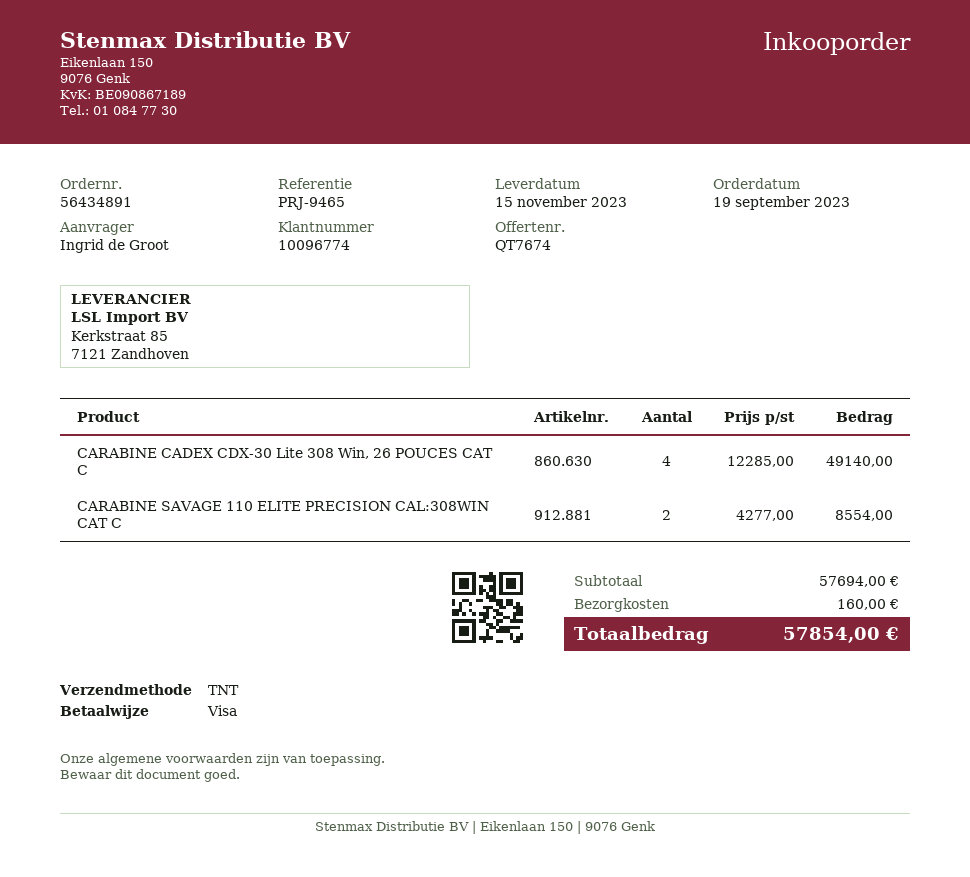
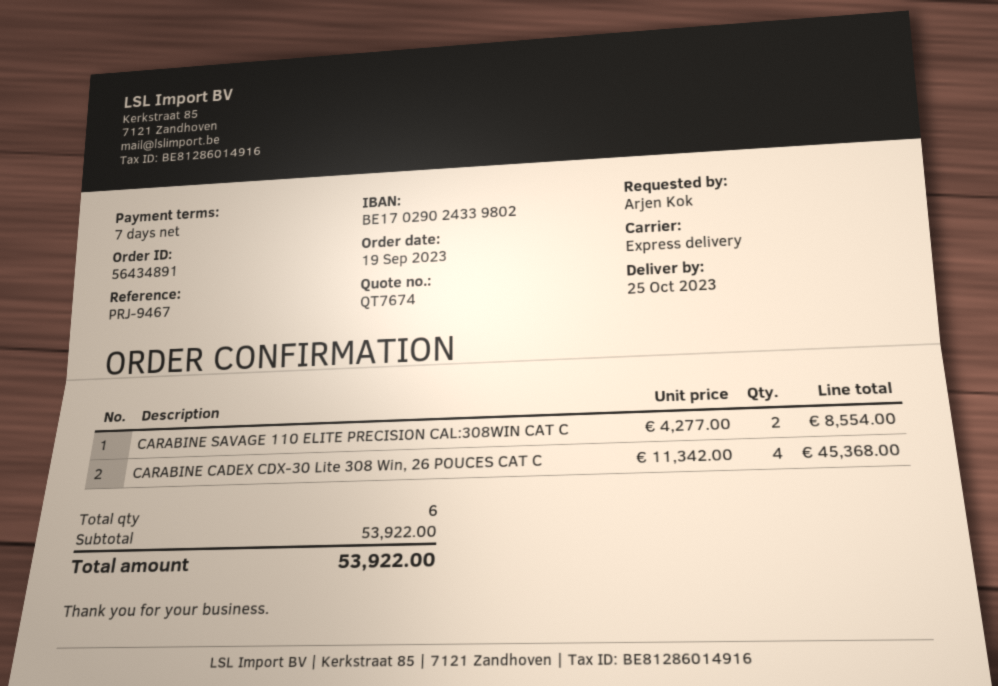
delivery date: 2023-11-15 -> 2023-10-25
reference: PRJ-9465 -> PRJ-9467
ordered by: Ingrid de Groot -> Arjen Kok
shipping method: TNT -> express
CARABINE CADEX CDX-30 Lite 308 Win, 26 POUCES CAT C: 4 x 12285.00 = 49140.00 -> 4 x 11342.00 = 45368.00
subtotal: 57694.00 -> 53922.00
shipping: 160.00 -> none
total: 57854.00 -> 53922.00

